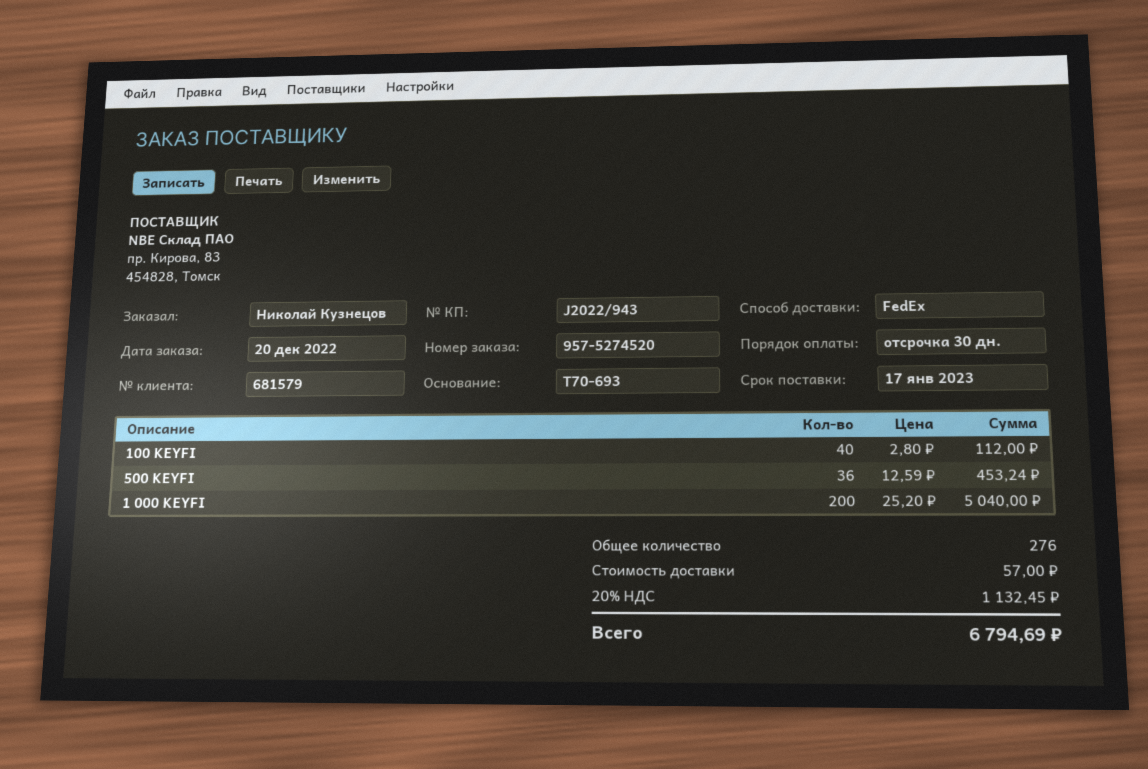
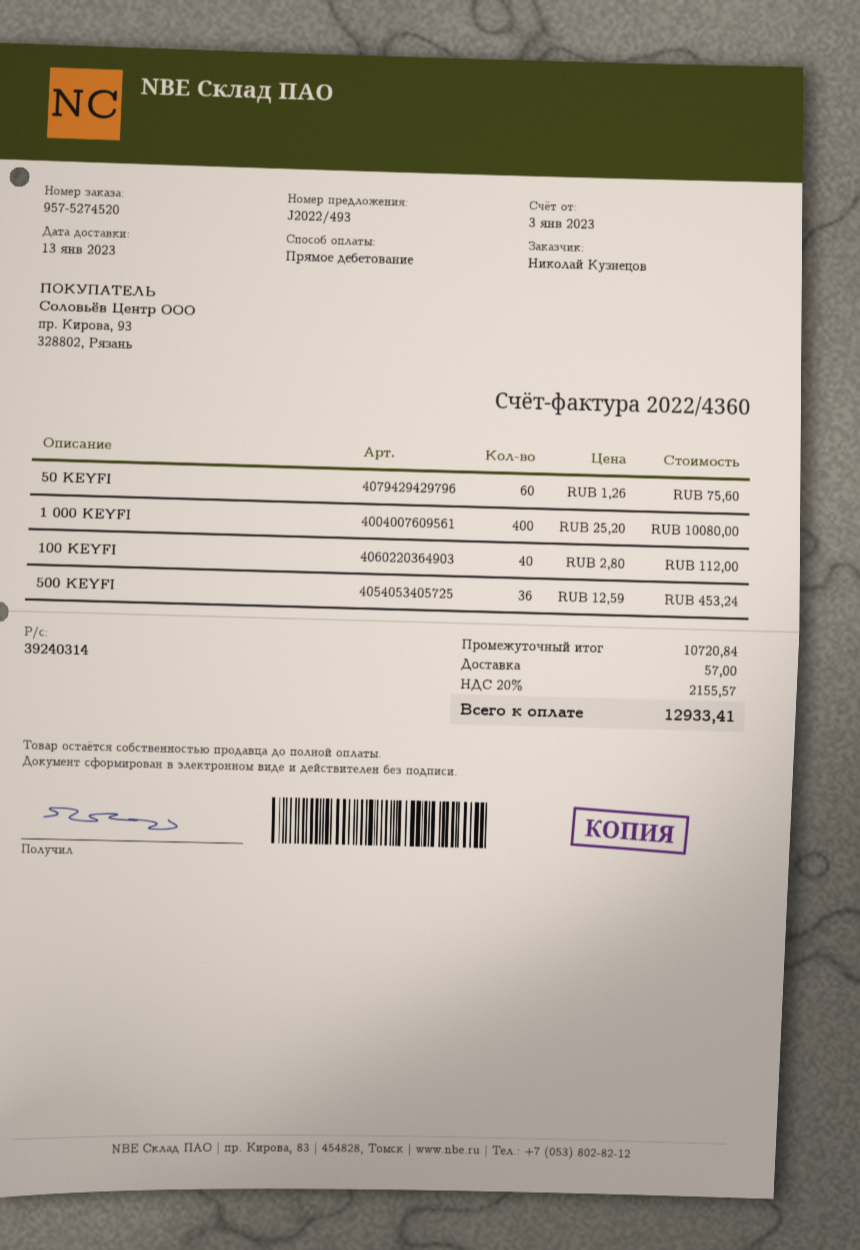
quote number: J2022/943 -> J2022/493
delivery date: 2023-01-17 -> 2023-01-13
1 000 KEYFI: 200 x 25.20 = 5040.00 -> 400 x 25.20 = 10080.00
50 KEYFI: none -> 60 x 1.26 = 75.60
tax: 20% = 1132.45 -> 20% = 2155.57
total: 6794.69 -> 12933.41

